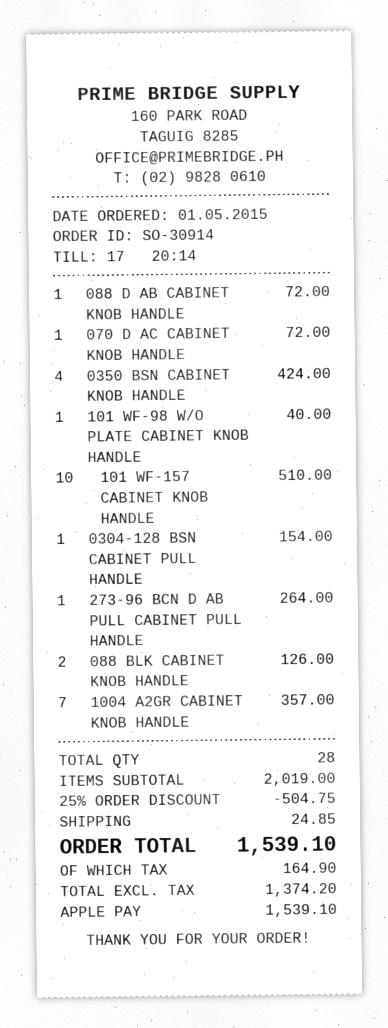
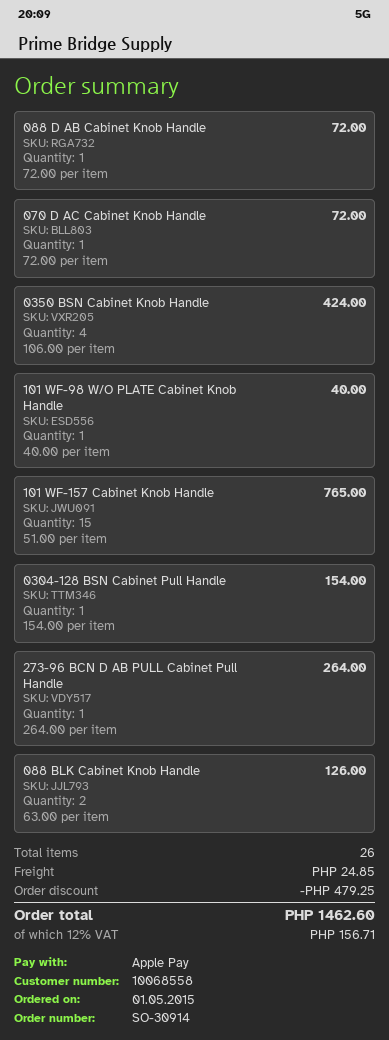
101 WF-157 CABINET KNOB HANDLE: 10 for 510.00 -> 15 for 765.00
1004 A2GR CABINET KNOB HANDLE: 7 for 357.00 -> none
total quantity: 28 -> 26
discount: 504.75 -> 479.25
tax: 164.90 -> 156.71
total: 1539.10 -> 1462.60

